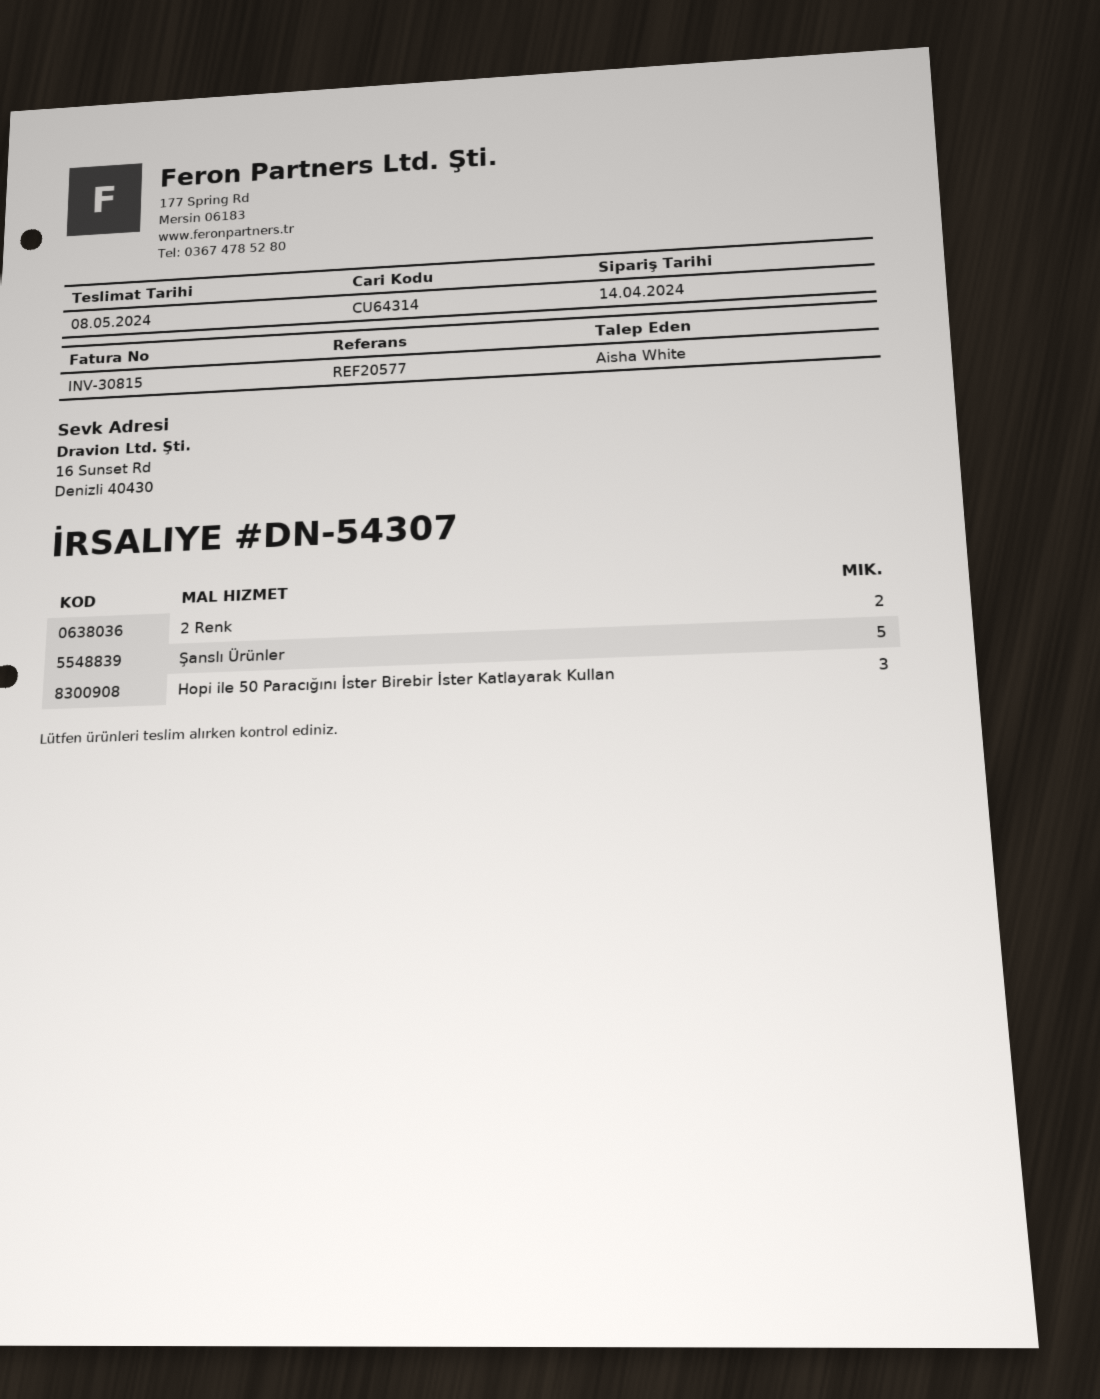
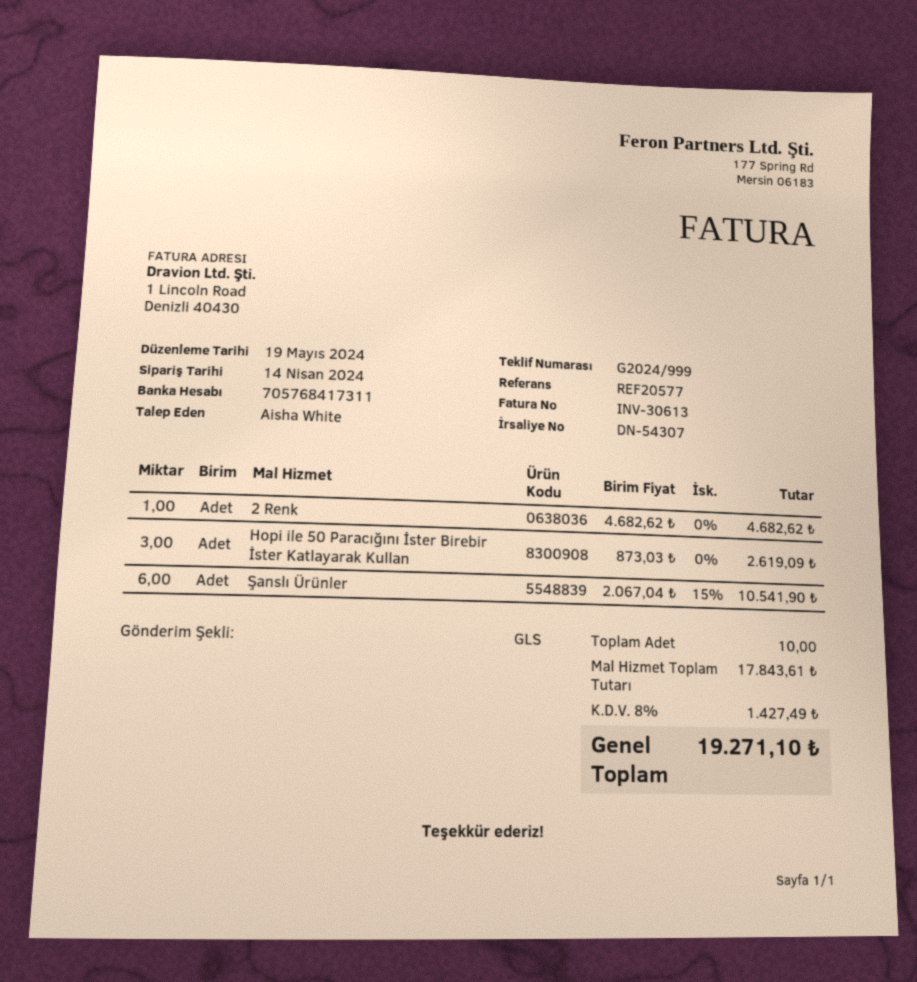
invoice number: INV-30815 -> INV-30613
2 Renk: 2 -> 1
Şanslı Ürünler: 5 -> 6

